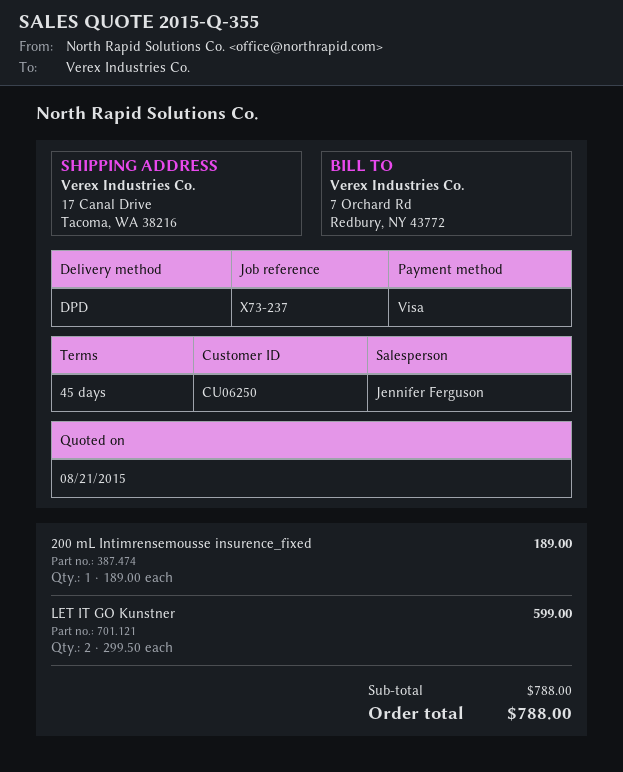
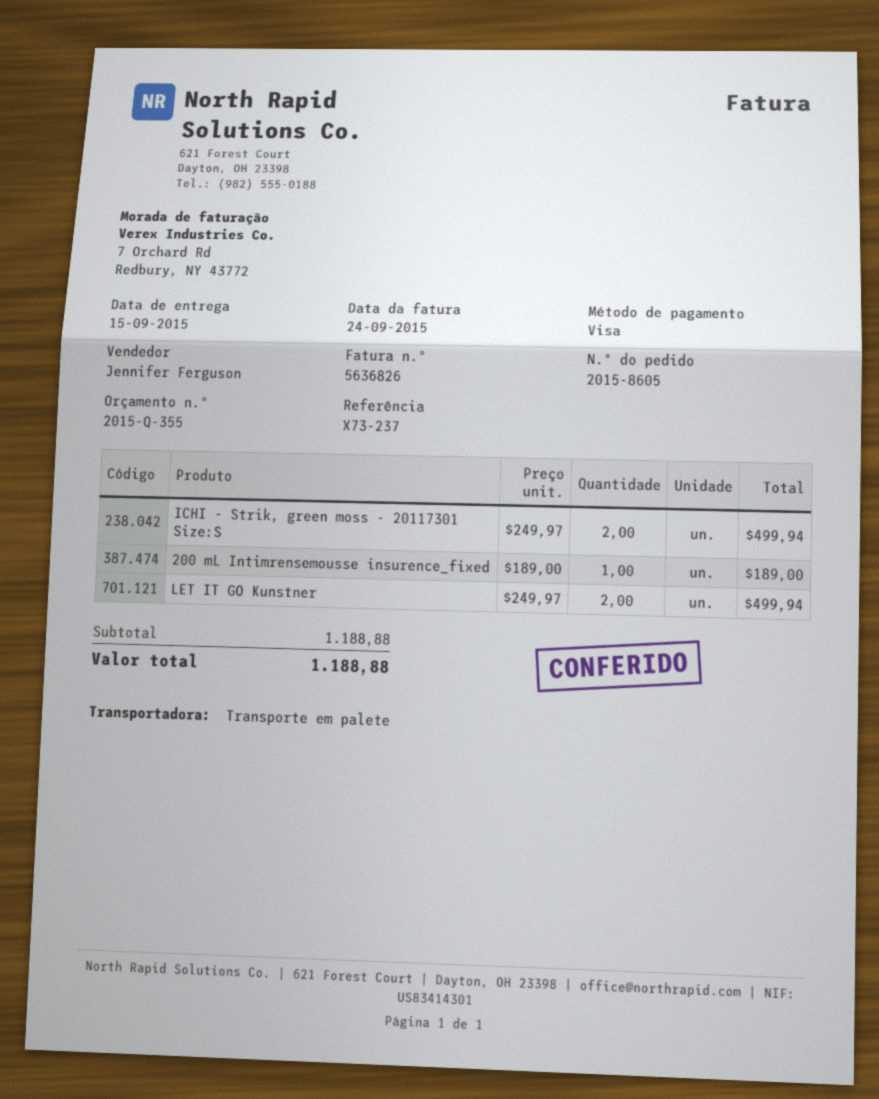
shipping method: DPD -> pallet freight
LET IT GO Kunstner: 2 x 299.50 = 599.00 -> 2 x 249.97 = 499.94
ICHI - Strik, green moss - 20117301 Size:S: none -> 2 x 249.97 = 499.94
subtotal: 788.00 -> 1188.88
total: 788.00 -> 1188.88

